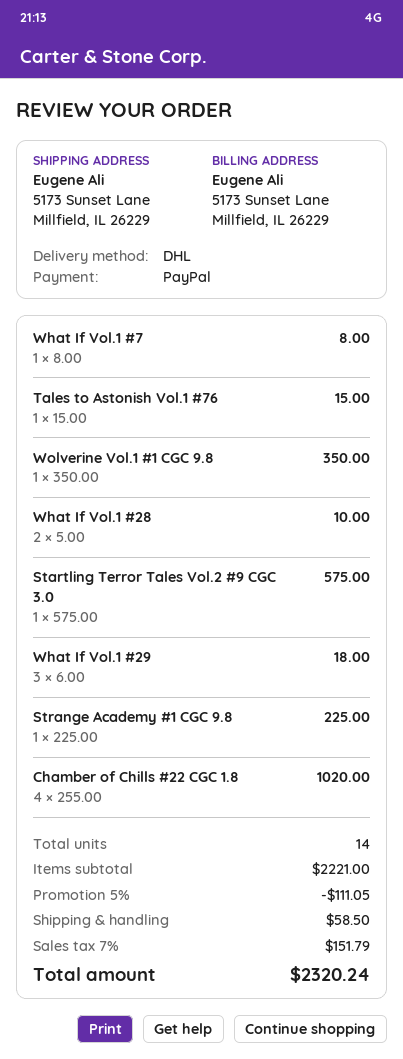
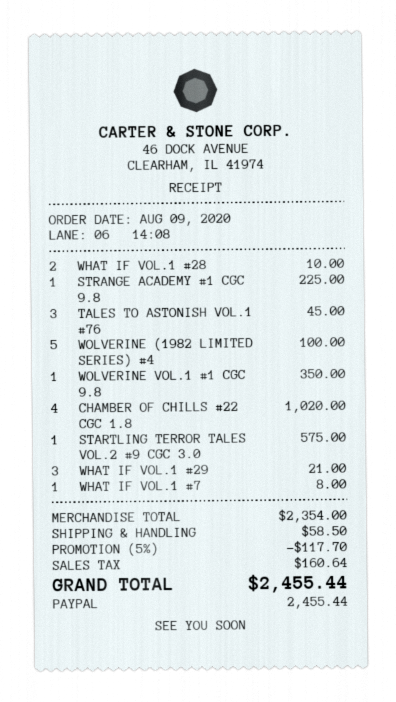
Tales to Astonish Vol.1 #76: 1 for 15.00 -> 3 for 45.00
What If Vol.1 #29: 3 for 18.00 -> 3 for 21.00
WOLVERINE (1982 LIMITED SERIES) #4: none -> 5 for 100.00
subtotal: 2221.00 -> 2354.00
discount: 5% = 111.05 -> 5% = 117.70
tax: 151.79 -> 160.64
total: 2320.24 -> 2455.44

